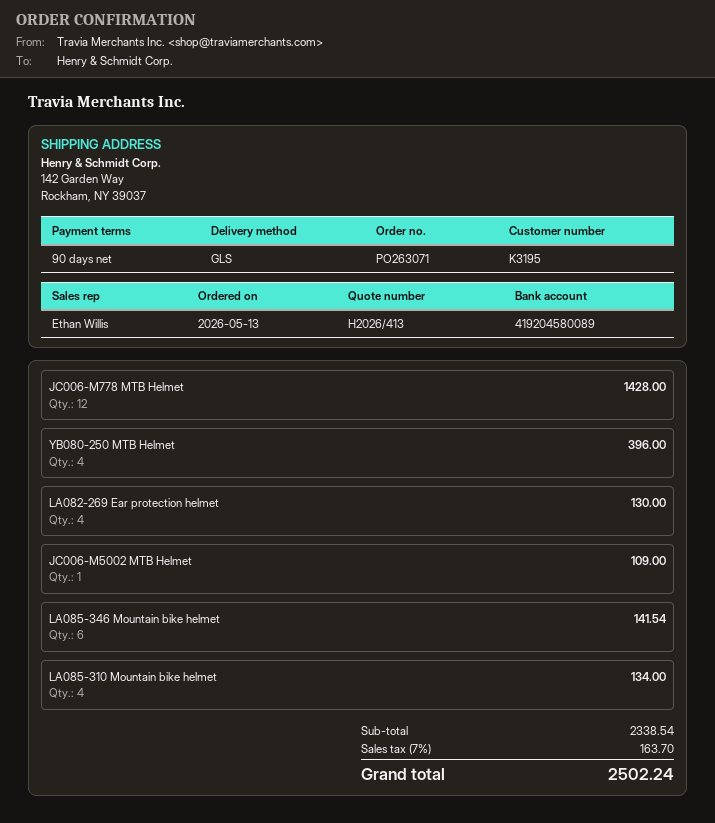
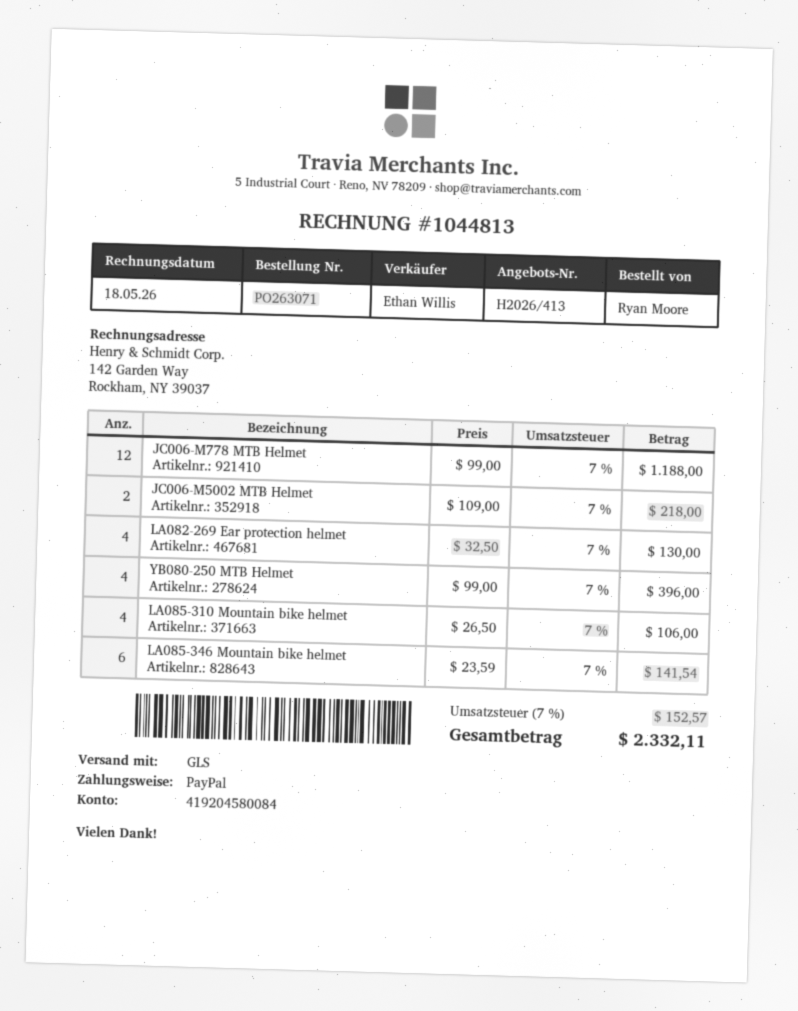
bank account: 419204580089 -> 419204580084
JC006-M778 MTB Helmet: 12 for 1428.00 -> 12 for 1188.00
JC006-M5002 MTB Helmet: 1 for 109.00 -> 2 for 218.00
LA085-310 Mountain bike helmet: 4 for 134.00 -> 4 for 106.00
tax: 7% = 163.70 -> 7% = 152.57
total: 2502.24 -> 2332.11

